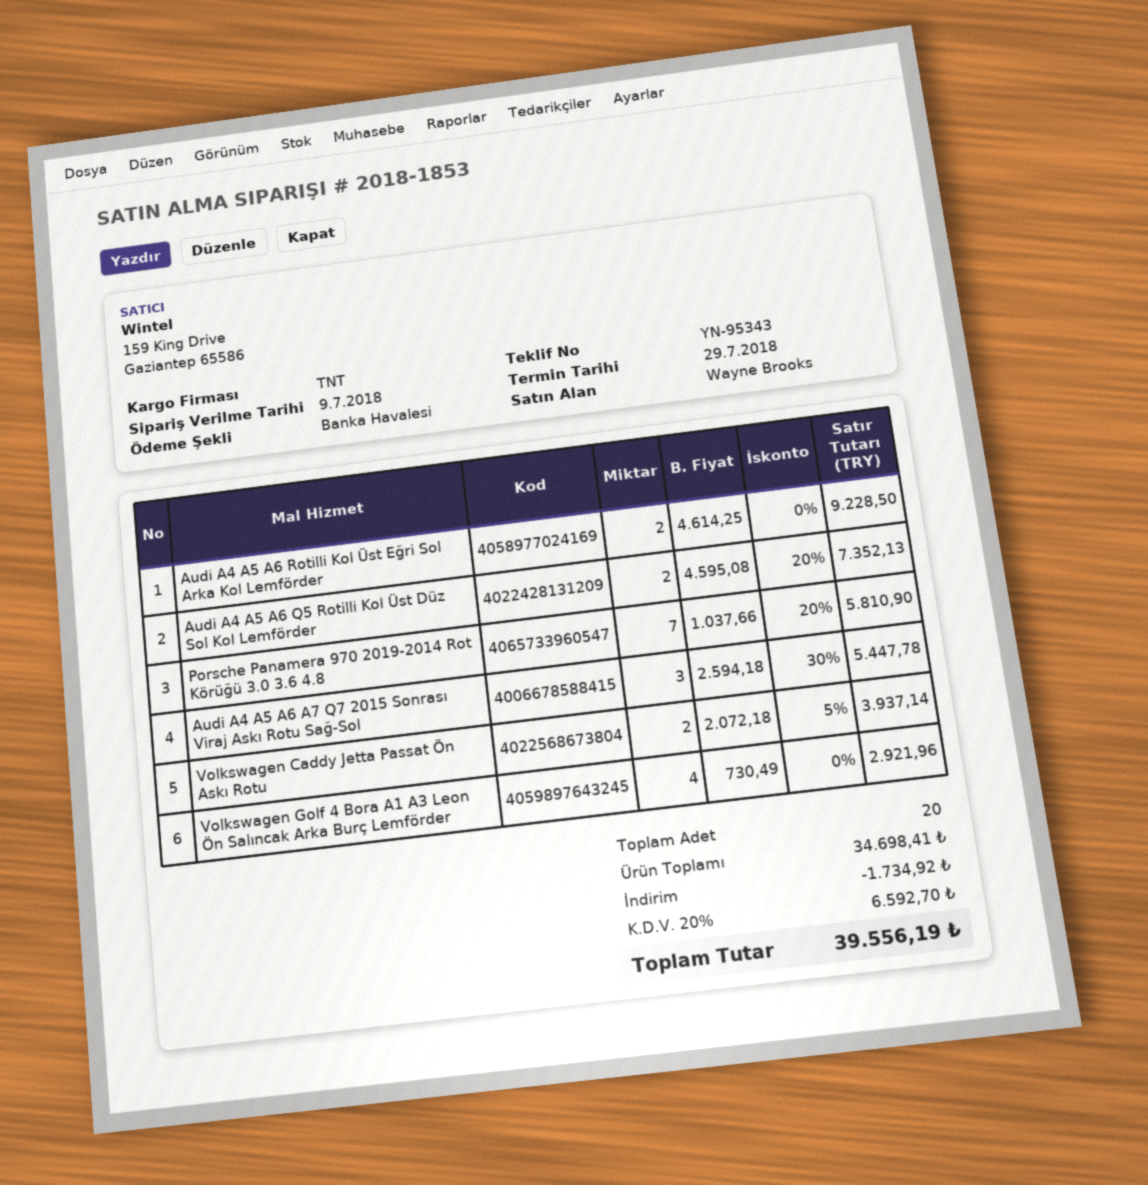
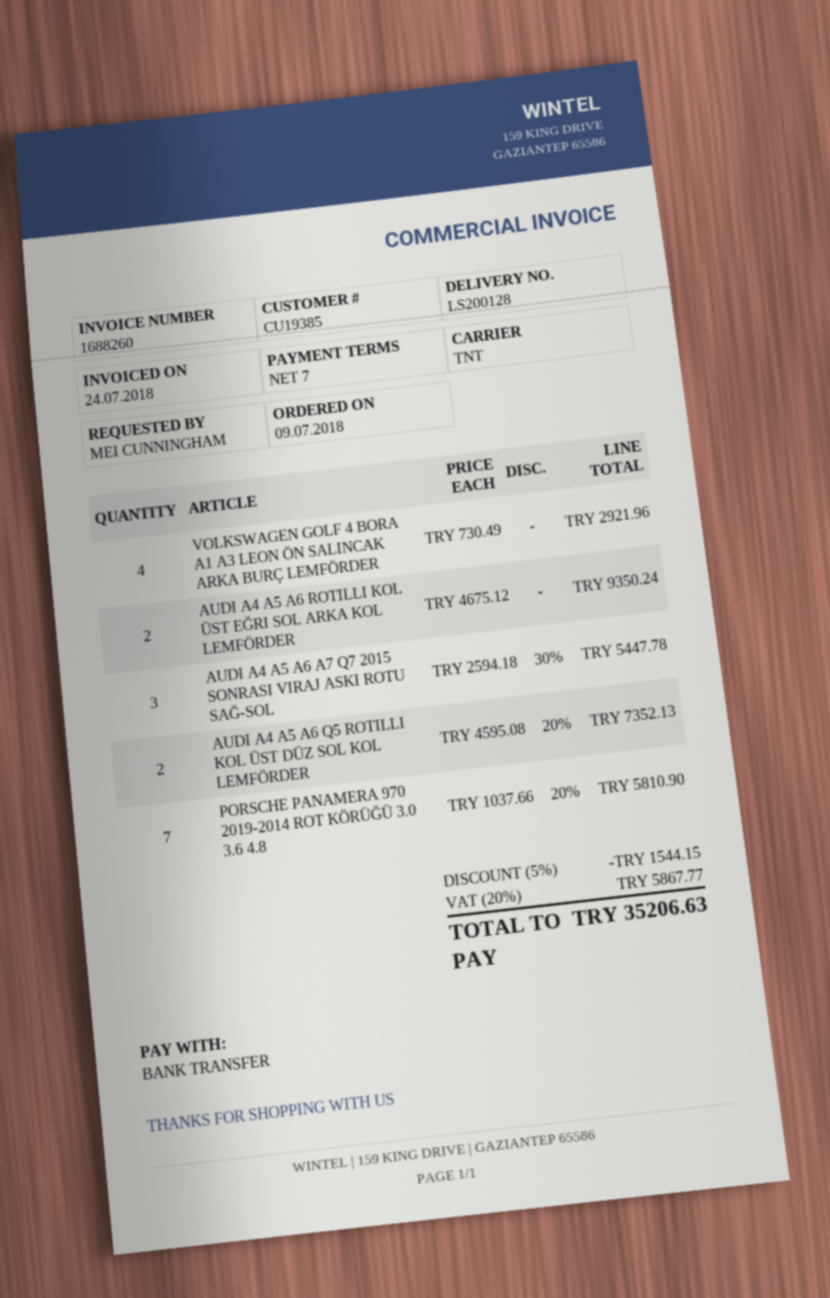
ordered by: Wayne Brooks -> MEI CUNNINGHAM
Audi A4 A5 A6 Rotilli Kol Üst Eğri Sol Arka Kol Lemförder: 2 x 4614.25 = 9228.50 -> 2 x 4675.12 = 9350.24
Volkswagen Caddy Jetta Passat Ön Askı Rotu: 2 x 2072.18 - 5% = 3937.14 -> none
discount: 1734.92 -> 1544.15
tax: 20% = 6592.70 -> 20% = 5867.77
total: 39556.19 -> 35206.63

